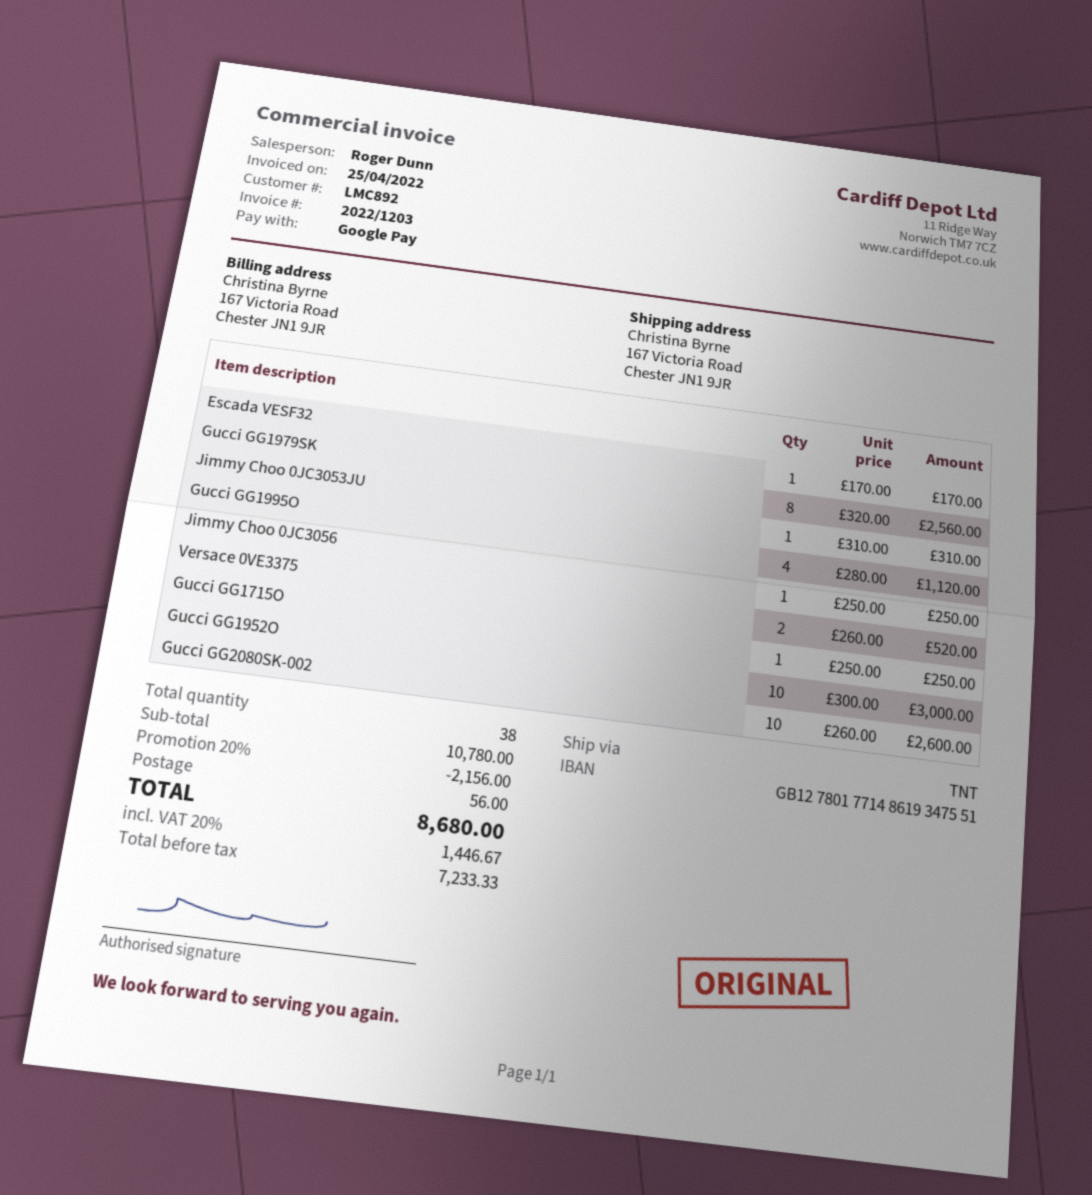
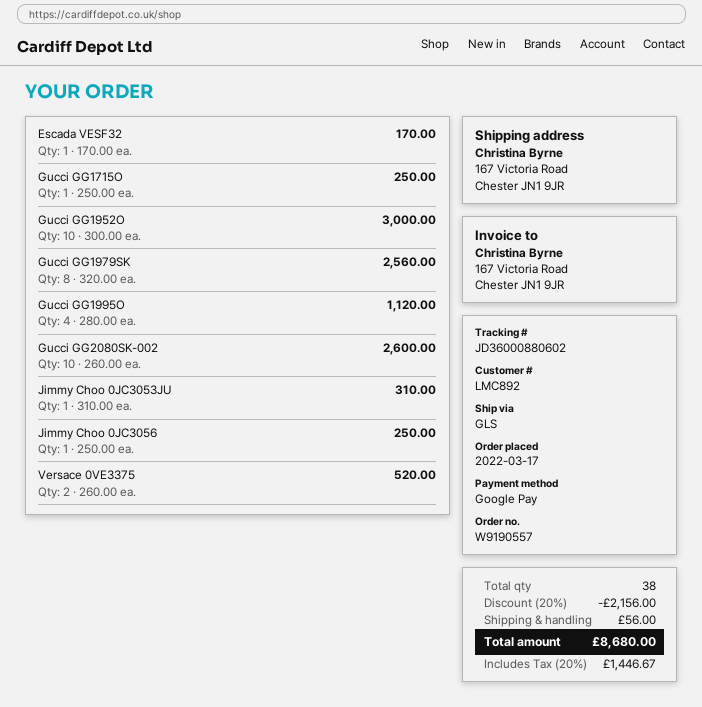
shipping method: TNT -> GLS

